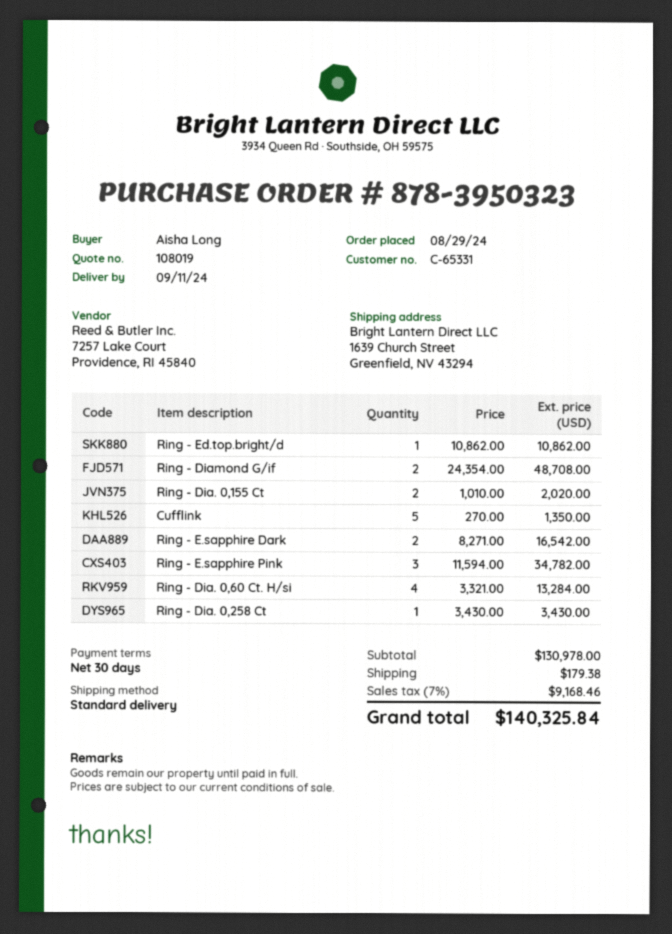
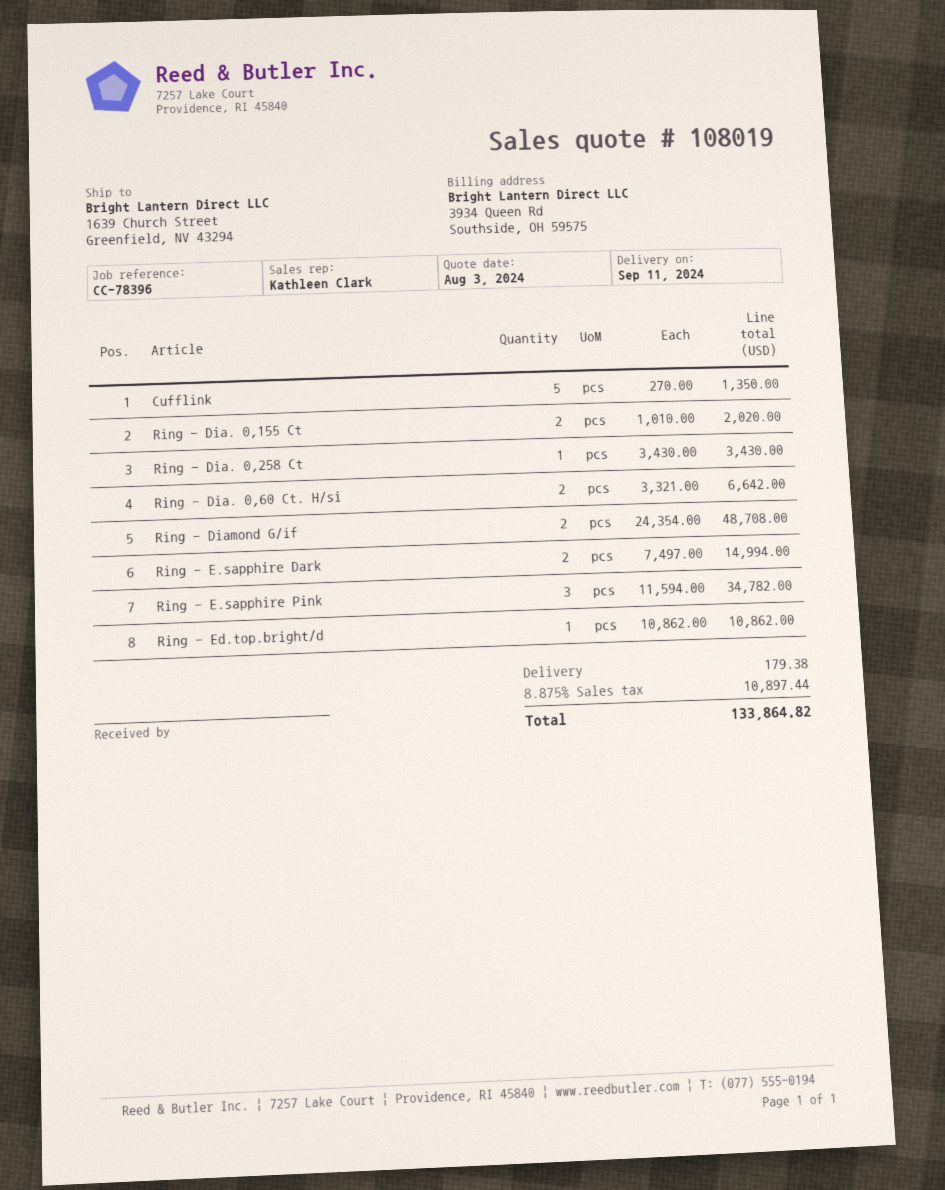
Ring - E.sapphire Dark: 2 x 8271.00 = 16542.00 -> 2 x 7497.00 = 14994.00
Ring - Dia. 0,60 Ct. H/si: 4 x 3321.00 = 13284.00 -> 2 x 3321.00 = 6642.00
tax: 7% = 9168.46 -> 8.875% = 10897.44
total: 140325.84 -> 133864.82

